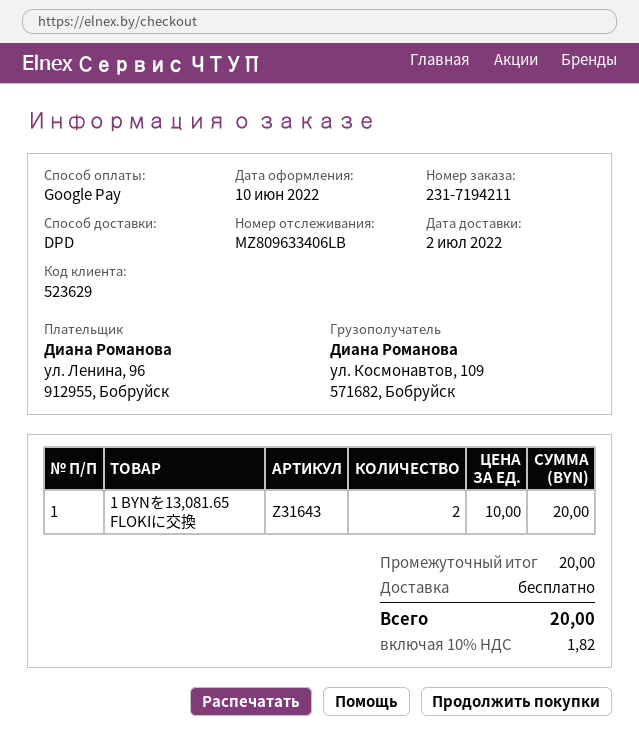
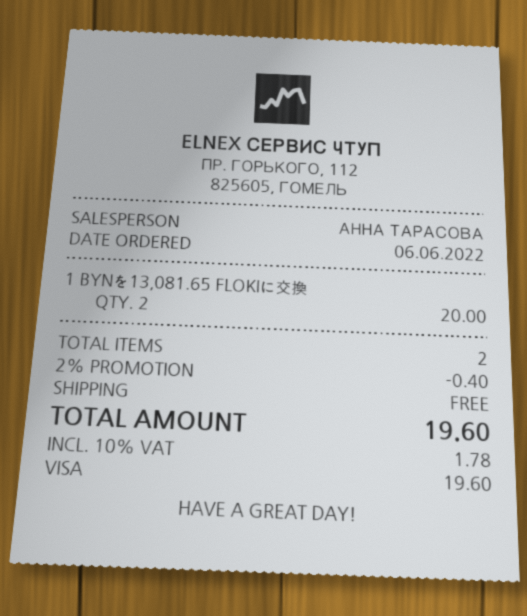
order date: 2022-06-10 -> 2022-06-06
payment method: Google Pay -> Visa
discount: none -> 2% = 0.40
tax: 10% = 1.82 -> 10% = 1.78
total: 20.00 -> 19.60

